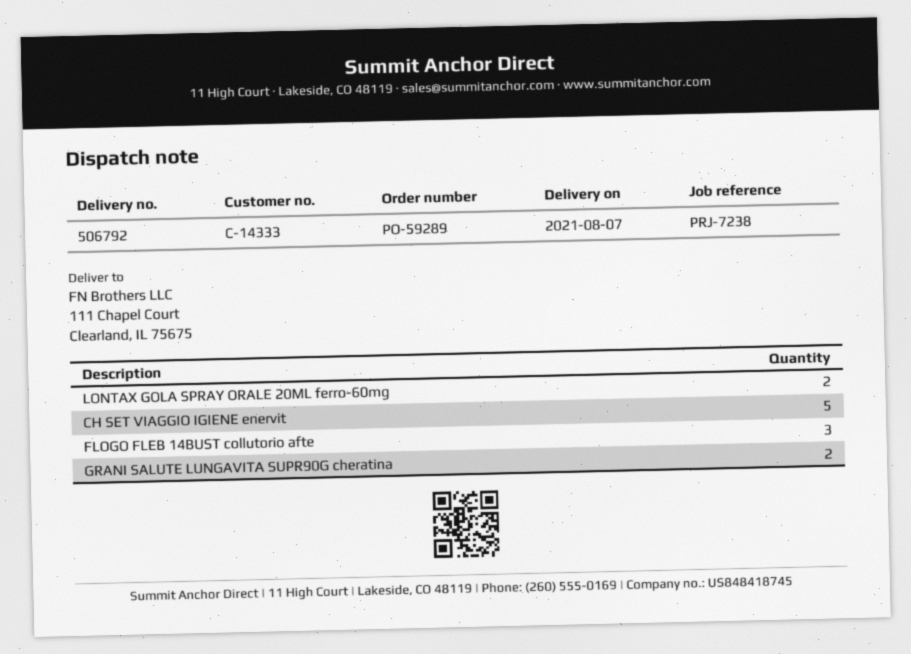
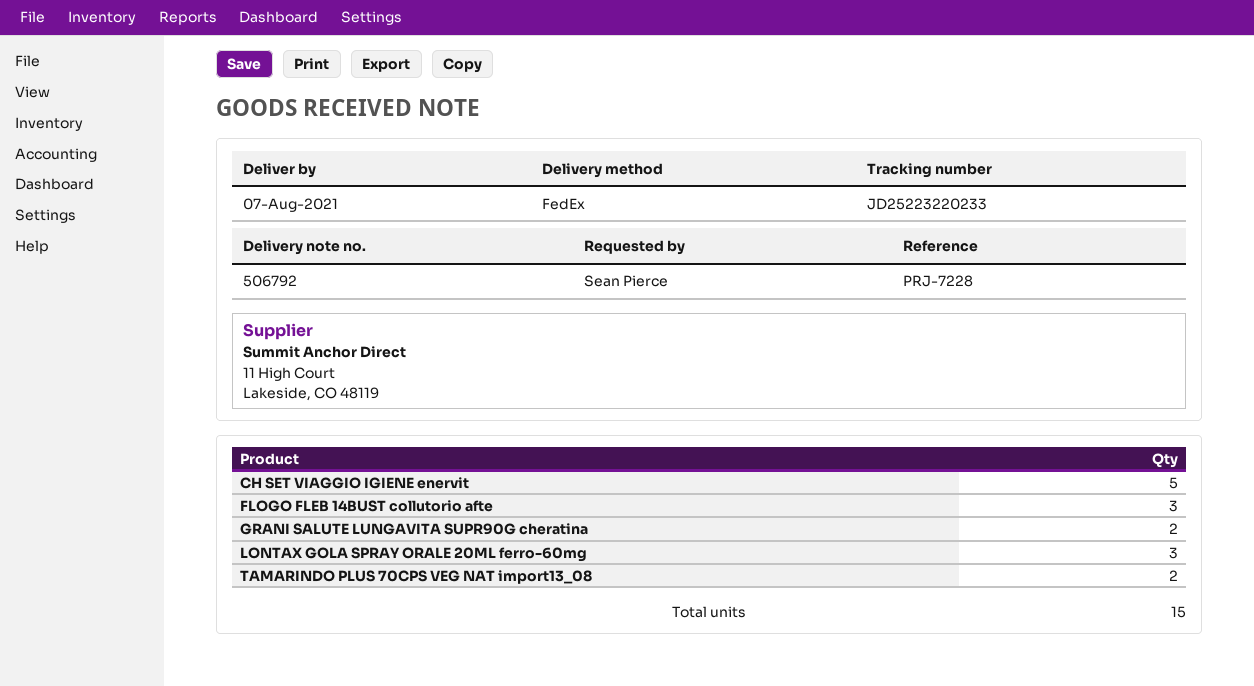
reference: PRJ-7238 -> PRJ-7228
LONTAX GOLA SPRAY ORALE 20ML ferro-60mg: 2 -> 3
TAMARINDO PLUS 70CPS VEG NAT import13_08: none -> 2

